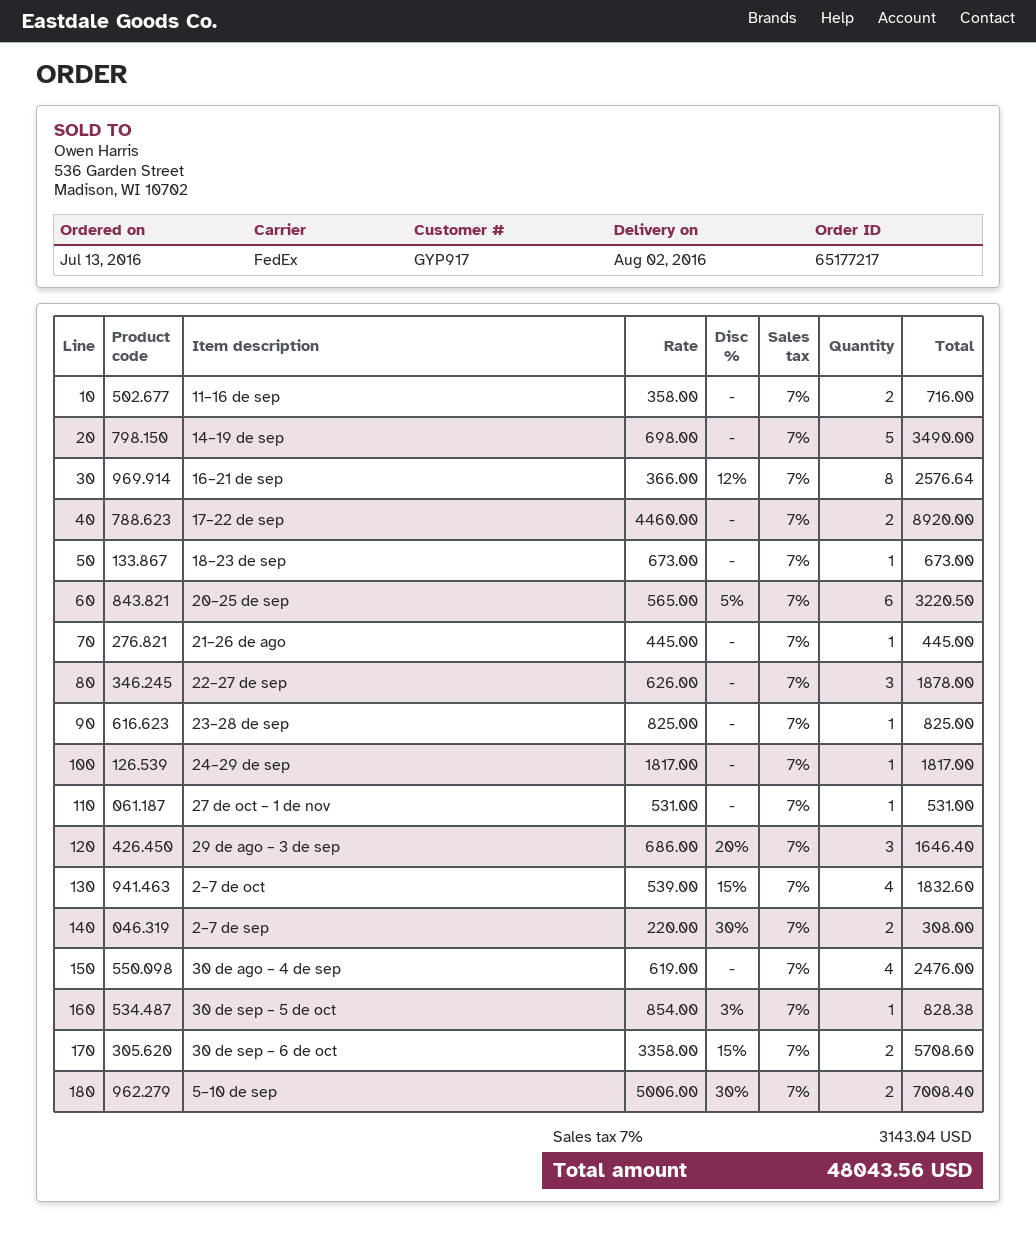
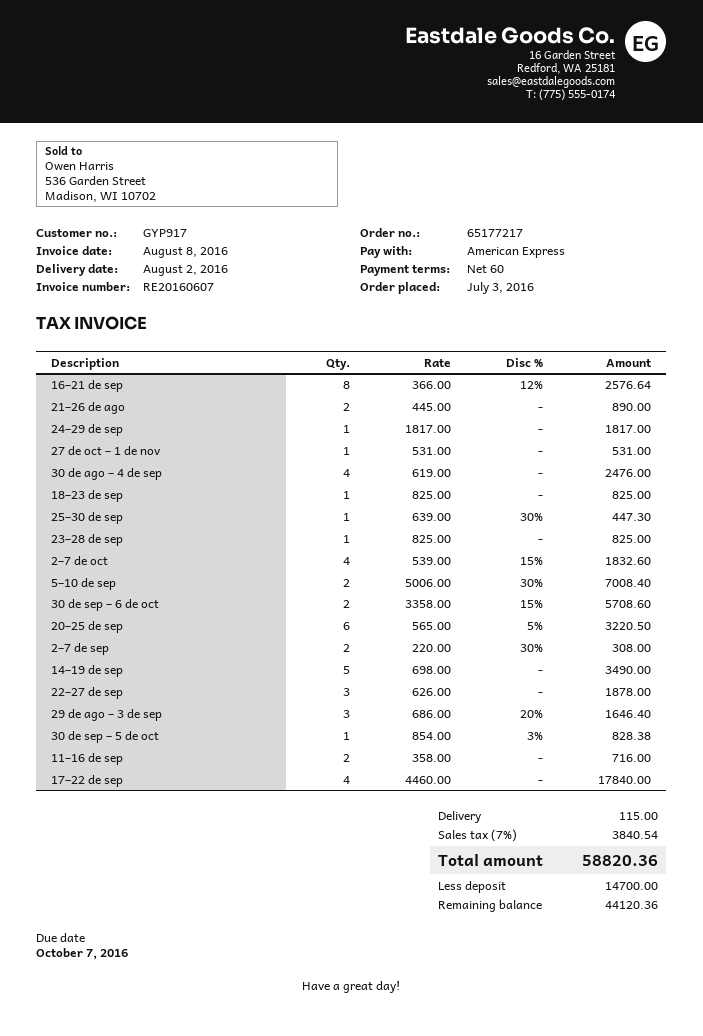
order date: 2016-07-13 -> 2016-07-03
17–22 de sep: 2 x 4460.00 = 8920.00 -> 4 x 4460.00 = 17840.00
18–23 de sep: 1 x 673.00 = 673.00 -> 1 x 825.00 = 825.00
21–26 de ago: 1 x 445.00 = 445.00 -> 2 x 445.00 = 890.00
25–30 de sep: none -> 1 x 639.00 - 30% = 447.30
shipping: none -> 115.00
tax: 7% = 3143.04 -> 7% = 3840.54
total: 48043.56 -> 58820.36

